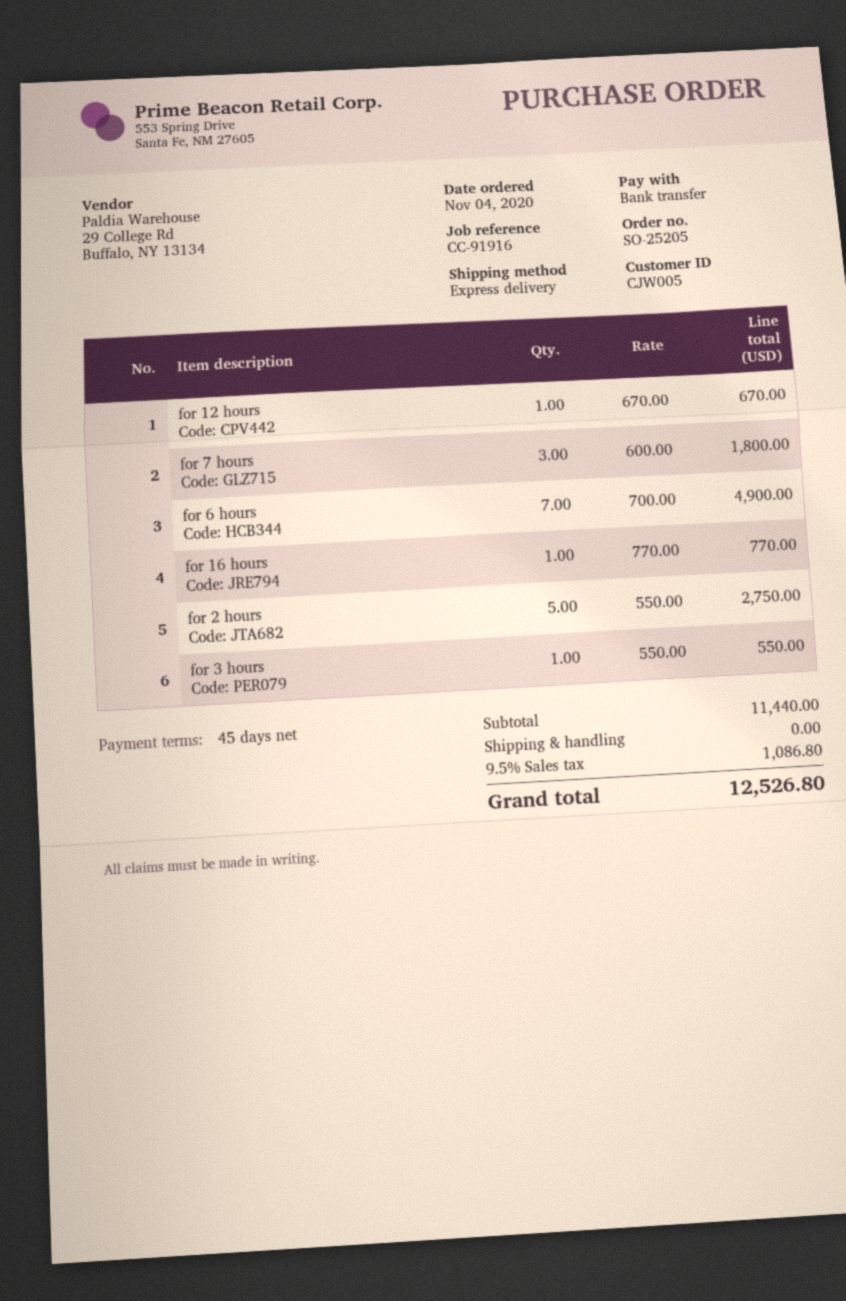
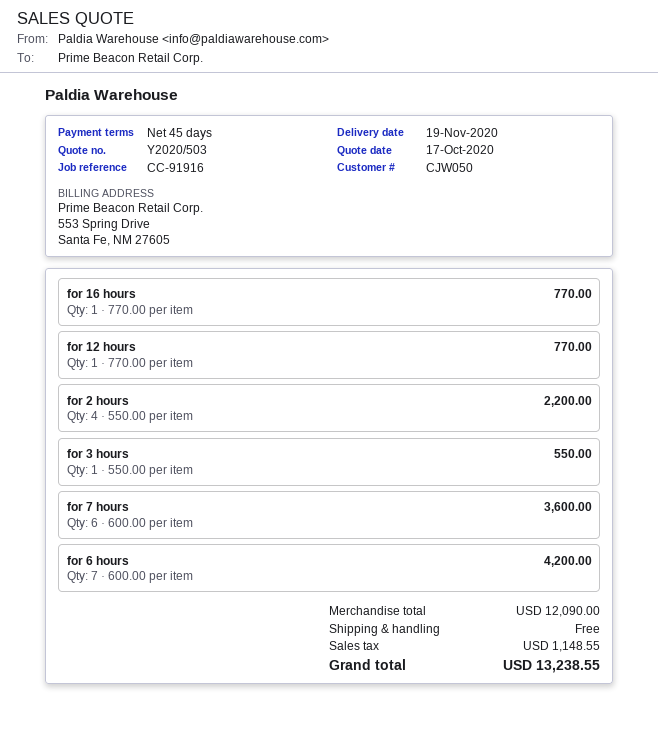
customer number: CJW005 -> CJW050
for 12 hours: 1 x 670.00 = 670.00 -> 1 x 770.00 = 770.00
for 7 hours: 3 x 600.00 = 1800.00 -> 6 x 600.00 = 3600.00
for 6 hours: 7 x 700.00 = 4900.00 -> 7 x 600.00 = 4200.00
for 2 hours: 5 x 550.00 = 2750.00 -> 4 x 550.00 = 2200.00
subtotal: 11440.00 -> 12090.00
tax: 1086.80 -> 1148.55
total: 12526.80 -> 13238.55

